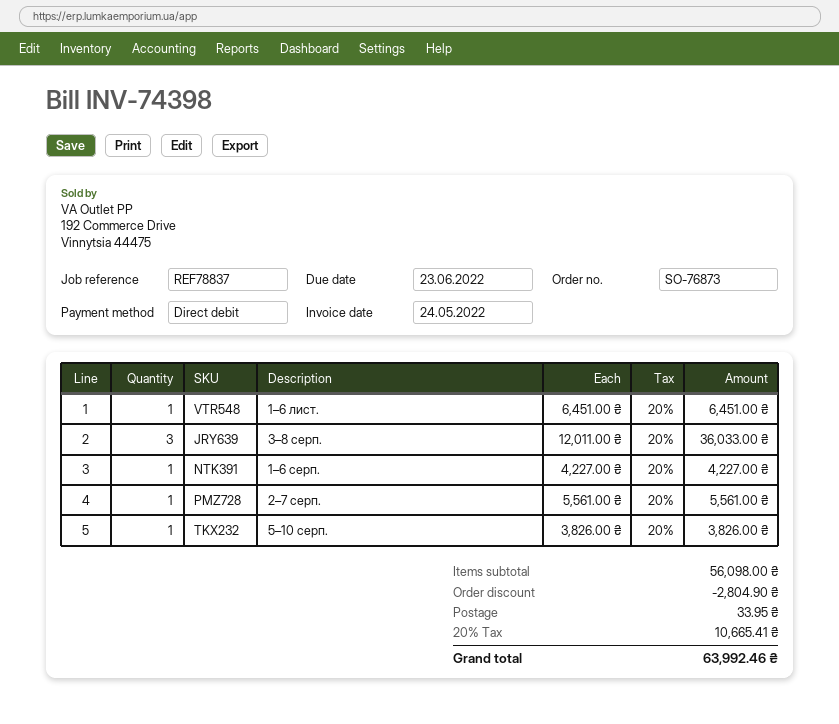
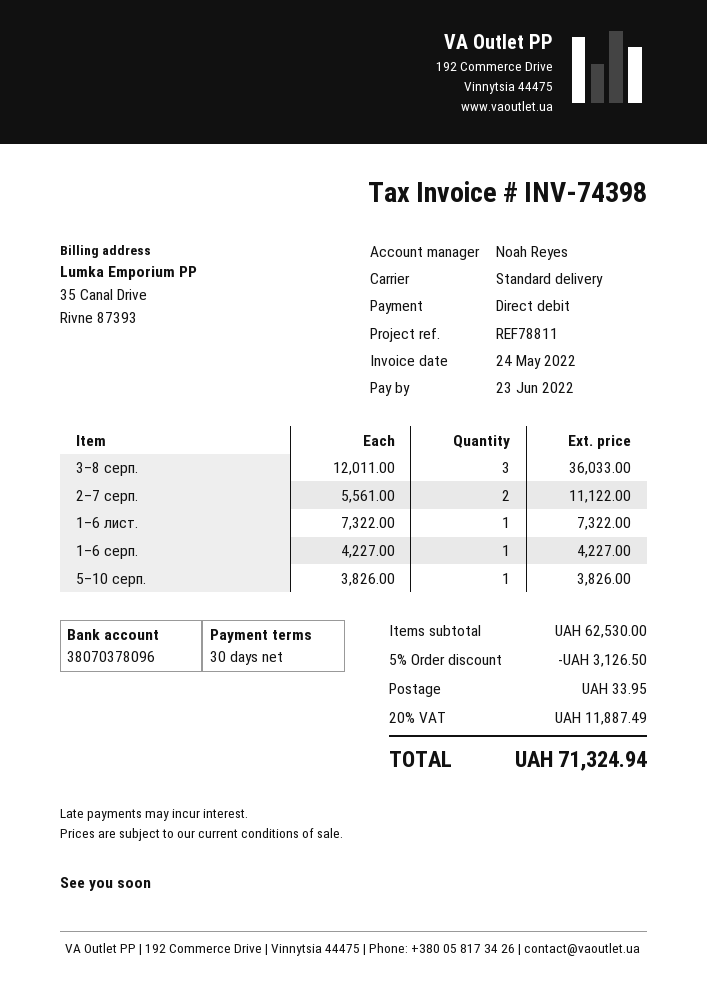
reference: REF78837 -> REF78811
1–6 лист.: 1 x 6451.00 = 6451.00 -> 1 x 7322.00 = 7322.00
2–7 серп.: 1 x 5561.00 = 5561.00 -> 2 x 5561.00 = 11122.00
subtotal: 56098.00 -> 62530.00
discount: 2804.90 -> 3126.50
tax: 20% = 10665.41 -> 20% = 11887.49
total: 63992.46 -> 71324.94

